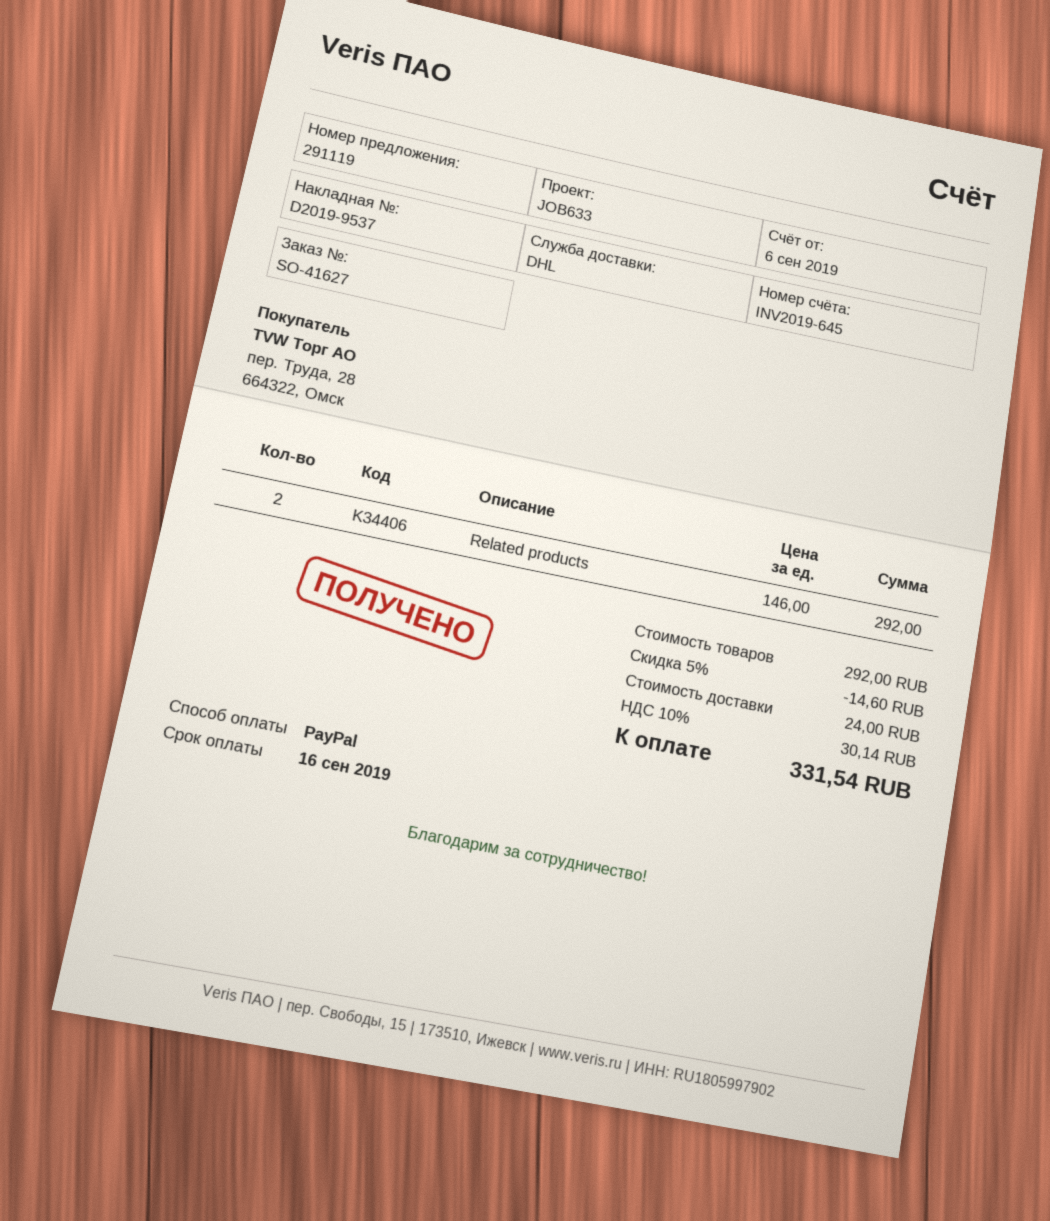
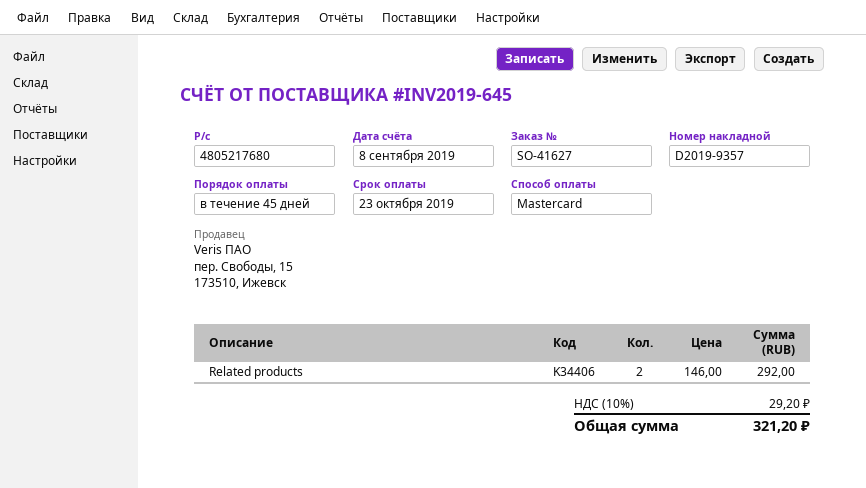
delivery note number: D2019-9537 -> D2019-9357
invoice date: 2019-09-06 -> 2019-09-08
due date: 2019-09-16 -> 2019-10-23
payment method: PayPal -> Mastercard
discount: 5% = 14.60 -> none
shipping: 24.00 -> none
tax: 10% = 30.14 -> 10% = 29.20
total: 331.54 -> 321.20

